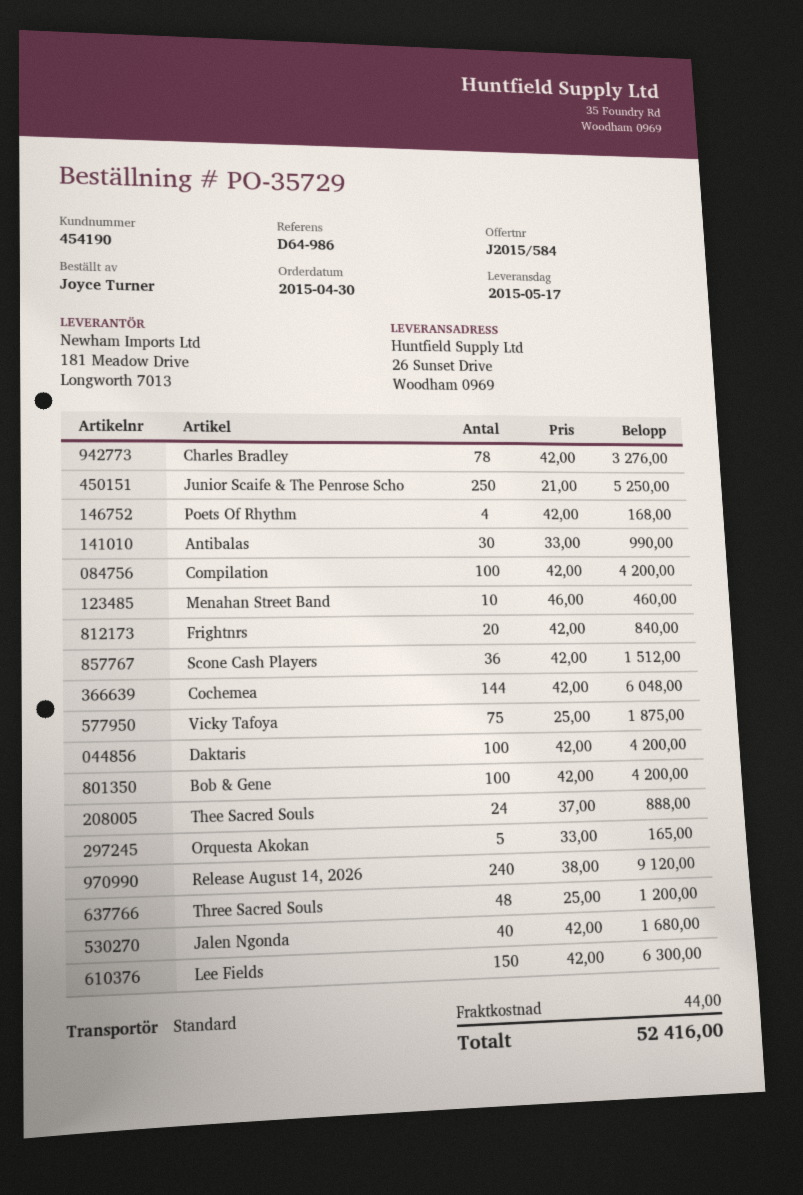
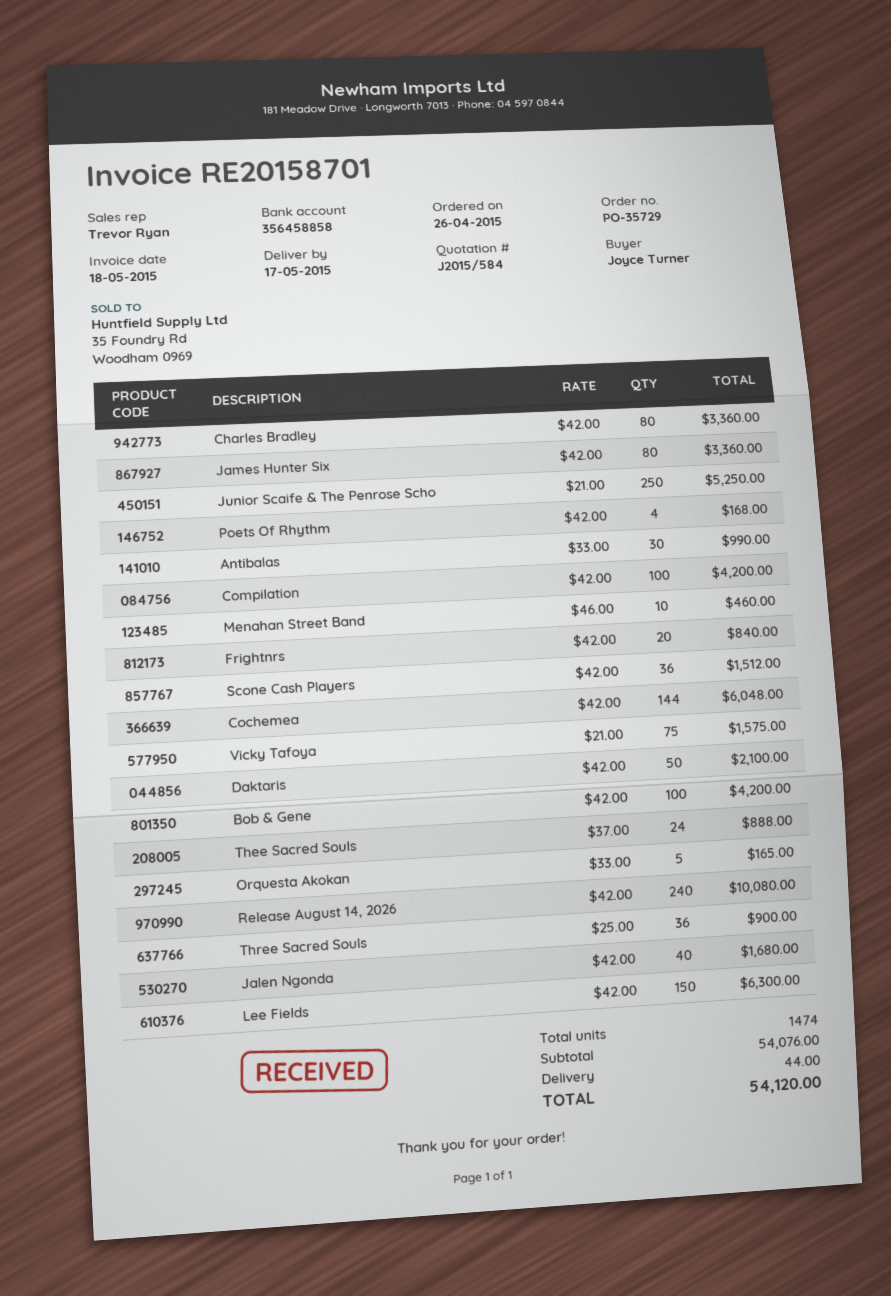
order date: 2015-04-30 -> 2015-04-26
Charles Bradley: 78 x 42.00 = 3276.00 -> 80 x 42.00 = 3360.00
Vicky Tafoya: 75 x 25.00 = 1875.00 -> 75 x 21.00 = 1575.00
Daktaris: 100 x 42.00 = 4200.00 -> 50 x 42.00 = 2100.00
Release August 14, 2026: 240 x 38.00 = 9120.00 -> 240 x 42.00 = 10080.00
Three Sacred Souls: 48 x 25.00 = 1200.00 -> 36 x 25.00 = 900.00
James Hunter Six: none -> 80 x 42.00 = 3360.00
total: 52416.00 -> 54120.00

